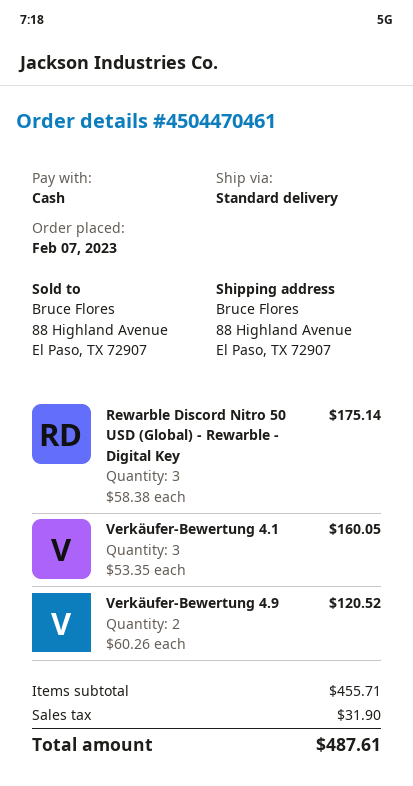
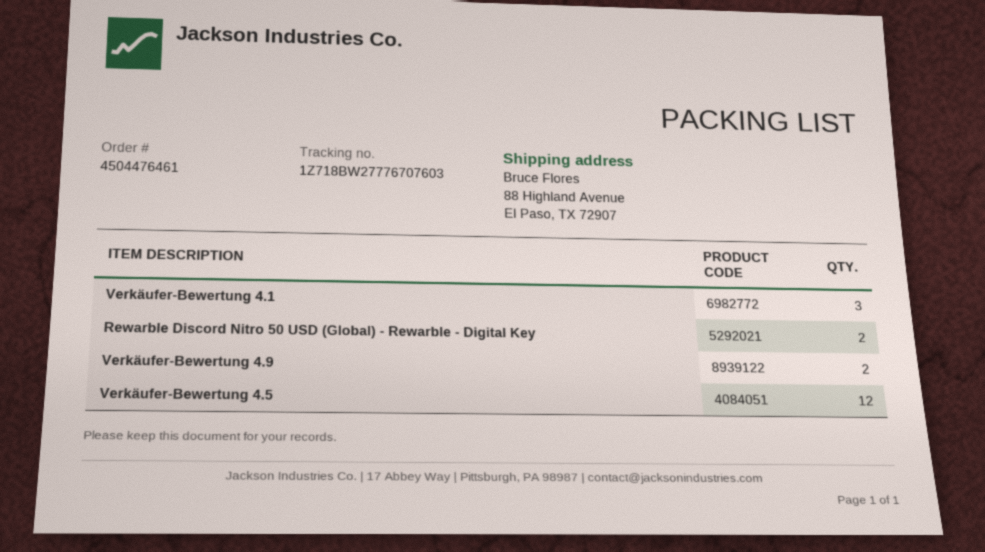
order number: 4504470461 -> 4504476461
Rewarble Discord Nitro 50 USD (Global) - Rewarble - Digital Key: 3 -> 2
Verkäufer-Bewertung 4.5: none -> 12

